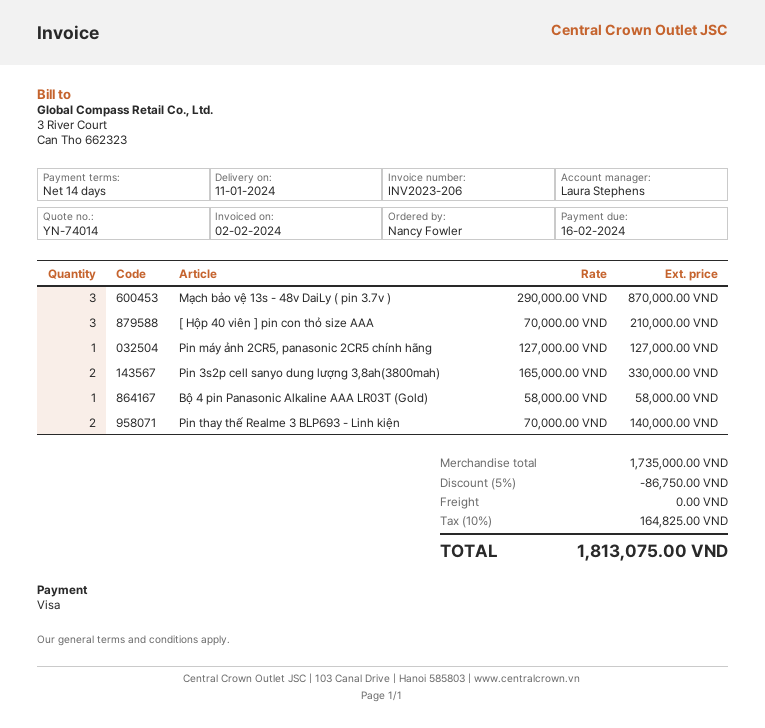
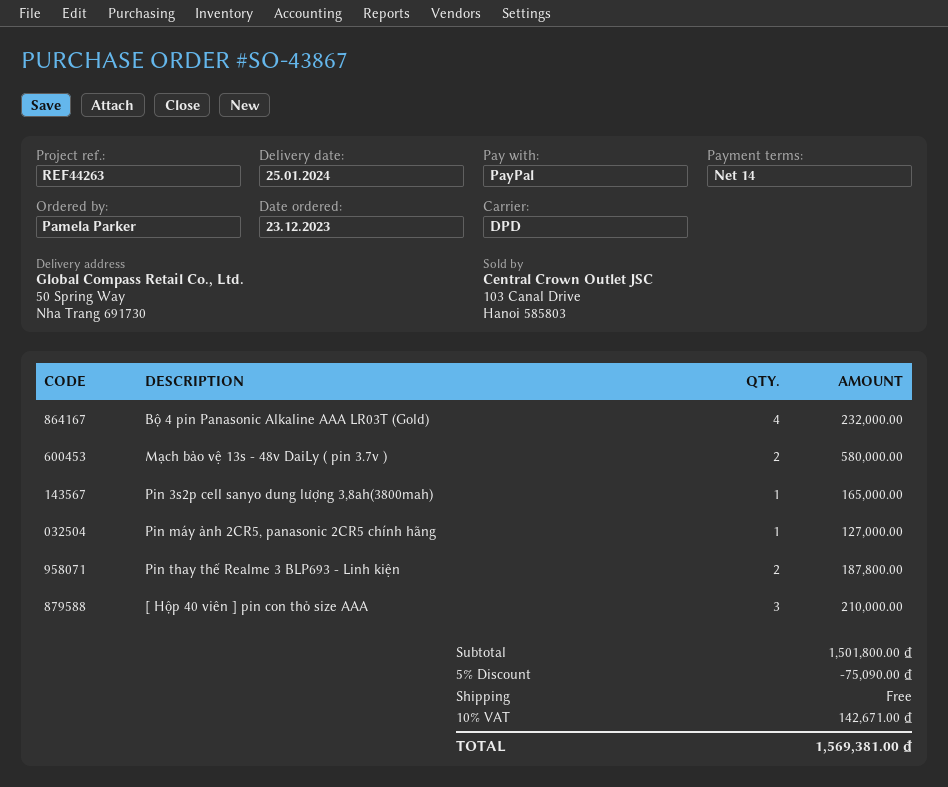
delivery date: 2024-01-11 -> 2024-01-25
ordered by: Nancy Fowler -> Pamela Parker
payment method: Visa -> PayPal
Mạch bảo vệ 13s - 48v DaiLy ( pin 3.7v ): 3 for 870000.00 -> 2 for 580000.00
Pin 3s2p cell sanyo dung lượng 3,8ah(3800mah): 2 for 330000.00 -> 1 for 165000.00
Bộ 4 pin Panasonic Alkaline AAA LR03T (Gold): 1 for 58000.00 -> 4 for 232000.00
Pin thay thế Realme 3 BLP693 - Linh kiện: 2 for 140000.00 -> 2 for 187800.00
subtotal: 1735000.00 -> 1501800.00
discount: 5% = 86750.00 -> 5% = 75090.00
tax: 10% = 164825.00 -> 10% = 142671.00
total: 1813075.00 -> 1569381.00

